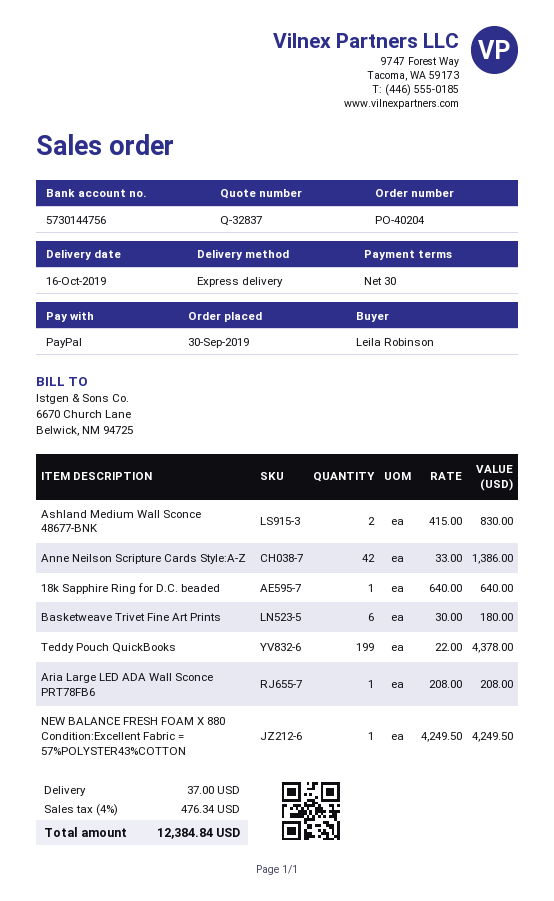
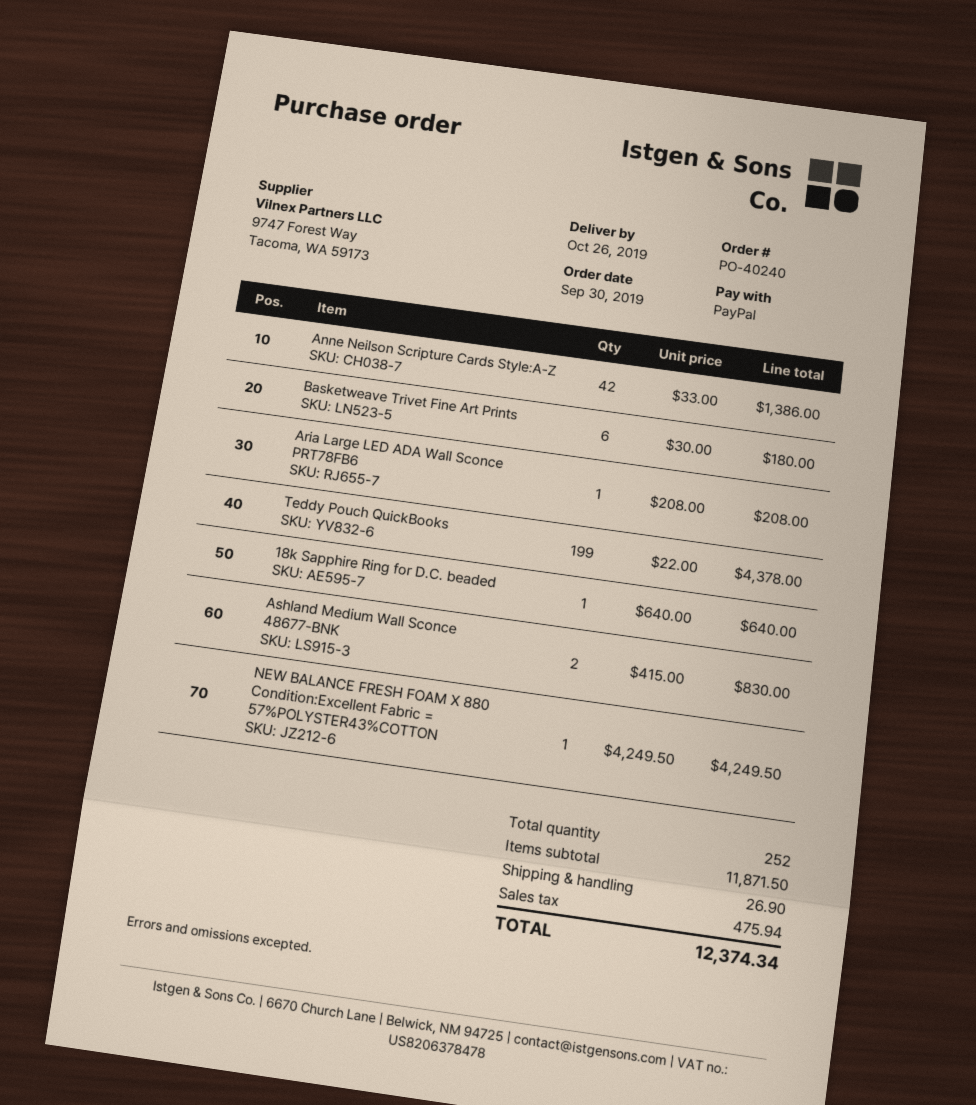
order number: PO-40204 -> PO-40240
delivery date: 2019-10-16 -> 2019-10-26
shipping: 37.00 -> 26.90
tax: 476.34 -> 475.94
total: 12384.84 -> 12374.34

